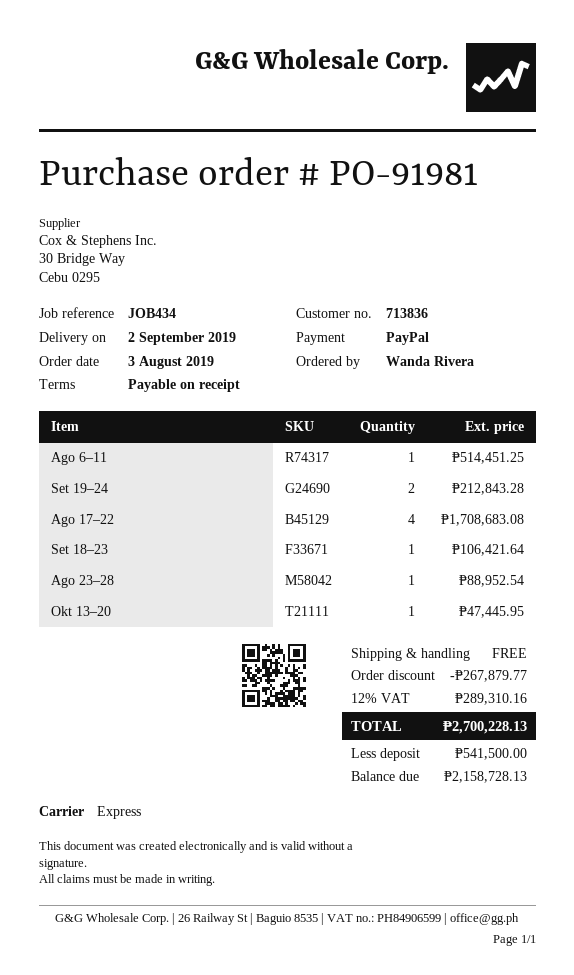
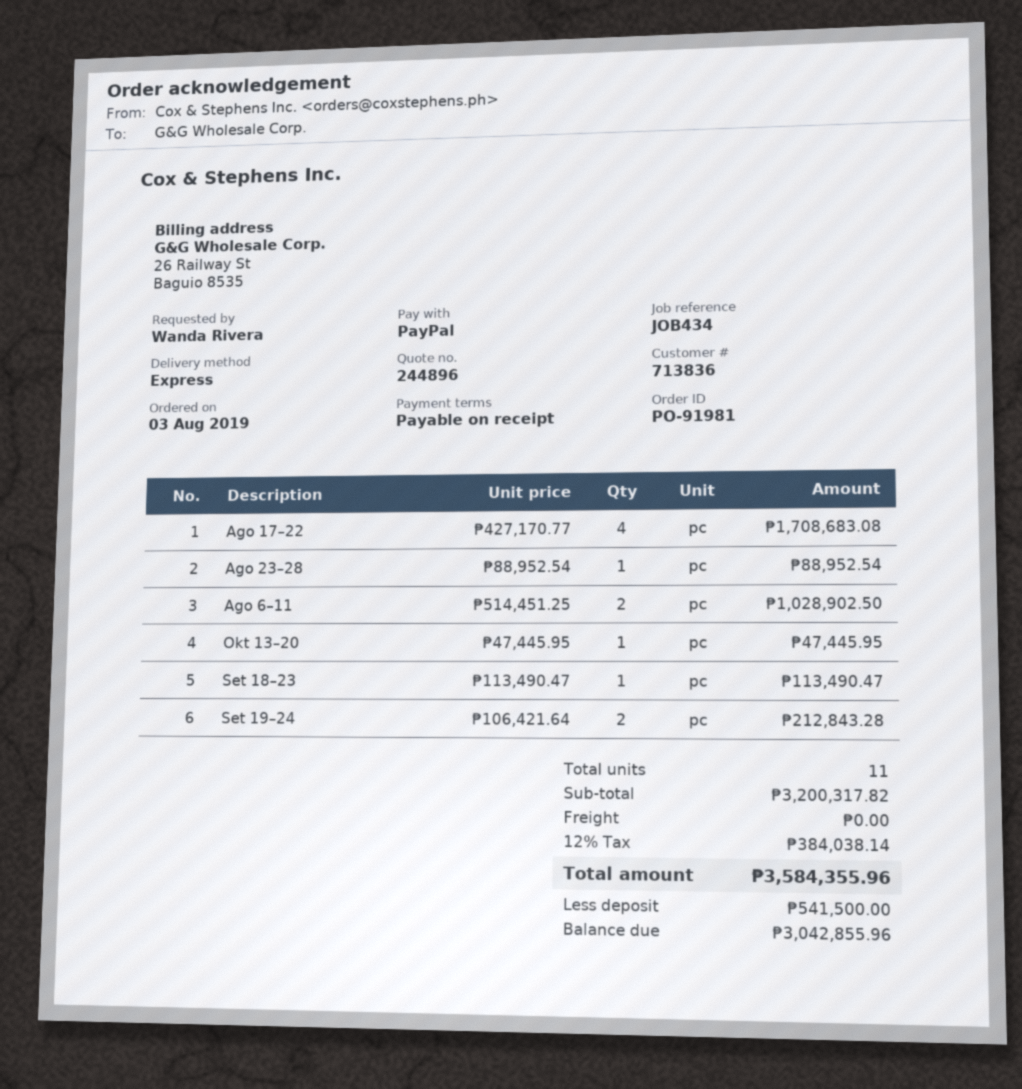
Ago 6–11: 1 for 514451.25 -> 2 for 1028902.50
Set 18–23: 1 for 106421.64 -> 1 for 113490.47
discount: 267879.77 -> none
tax: 12% = 289310.16 -> 12% = 384038.14
total: 2700228.13 -> 3584355.96
balance: 2158728.13 -> 3042855.96

